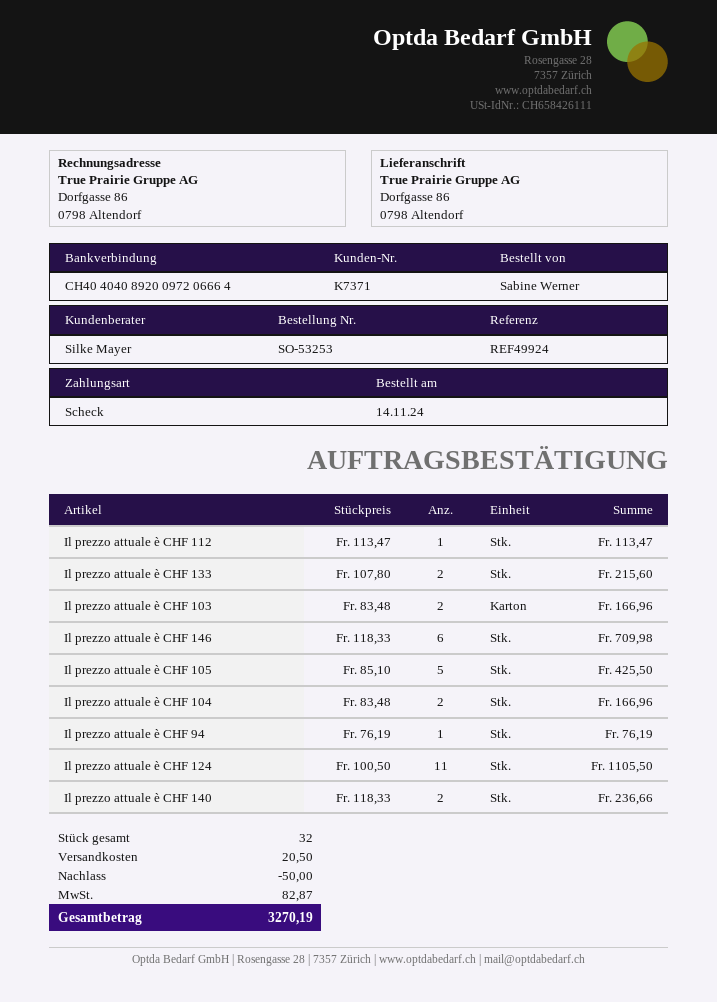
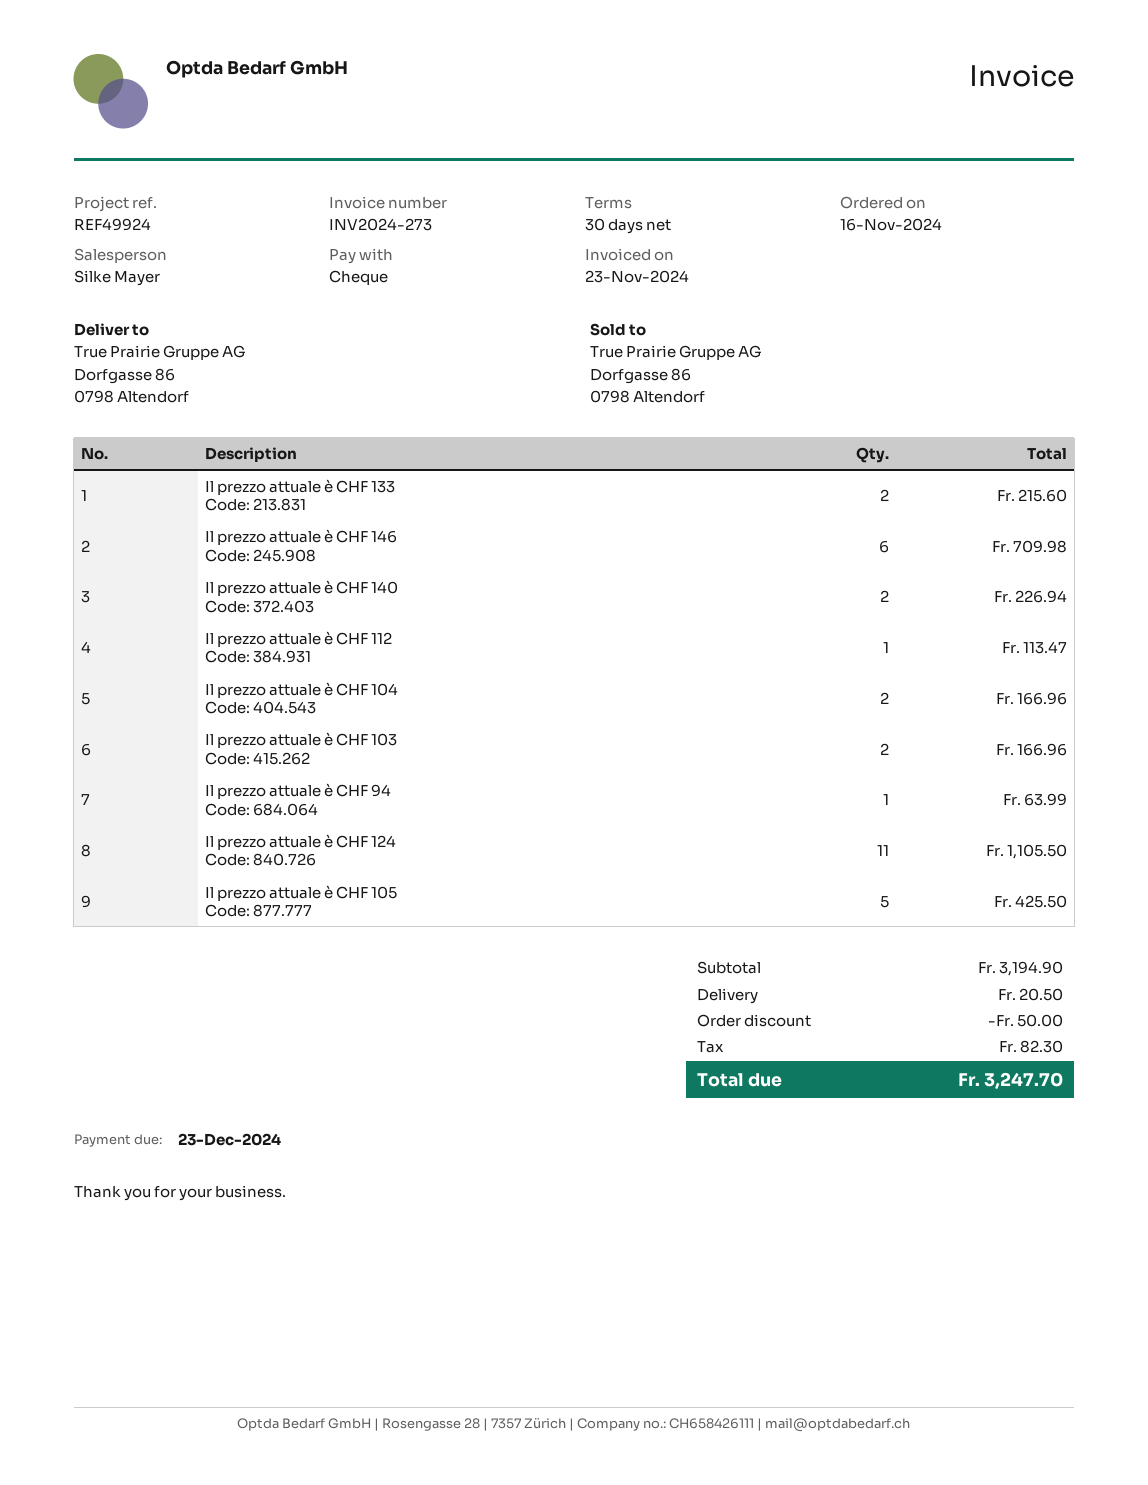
order date: 2024-11-14 -> 2024-11-16
Il prezzo attuale è CHF 94: 1 for 76.19 -> 1 for 63.99
Il prezzo attuale è CHF 140: 2 for 236.66 -> 2 for 226.94
tax: 82.87 -> 82.30
total: 3270.19 -> 3247.70

